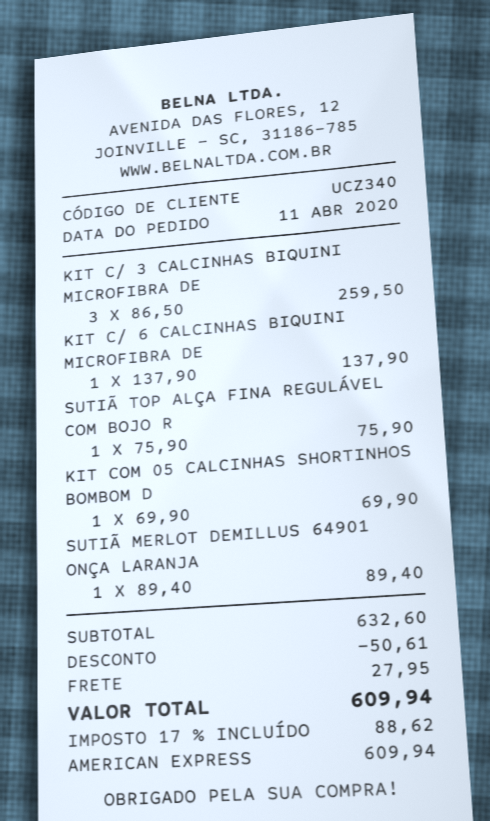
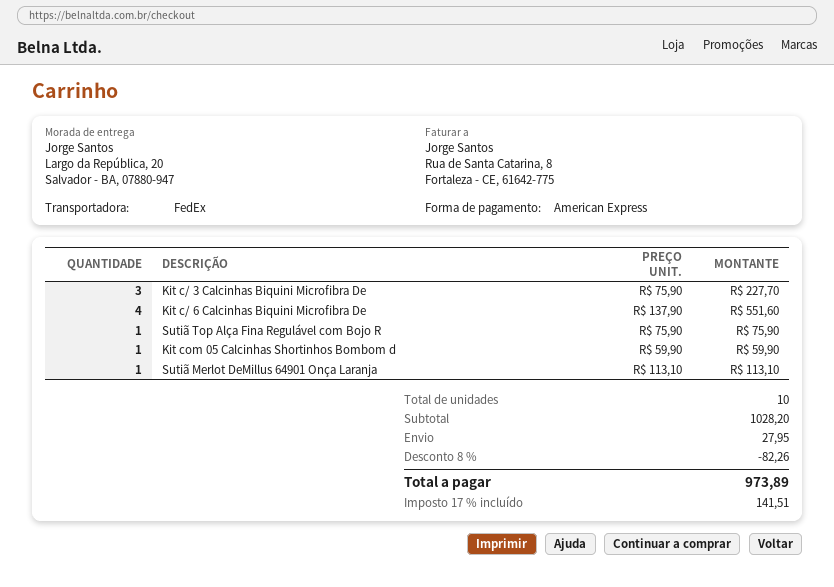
KIT C/ 3 CALCINHAS BIQUINI MICROFIBRA DE: 3 x 86.50 = 259.50 -> 3 x 75.90 = 227.70
KIT C/ 6 CALCINHAS BIQUINI MICROFIBRA DE: 1 x 137.90 = 137.90 -> 4 x 137.90 = 551.60
KIT COM 05 CALCINHAS SHORTINHOS BOMBOM D: 1 x 69.90 = 69.90 -> 1 x 59.90 = 59.90
SUTIÃ MERLOT DEMILLUS 64901 ONÇA LARANJA: 1 x 89.40 = 89.40 -> 1 x 113.10 = 113.10
subtotal: 632.60 -> 1028.20
discount: 50.61 -> 82.26
tax: 17% = 88.62 -> 17% = 141.51
total: 609.94 -> 973.89

